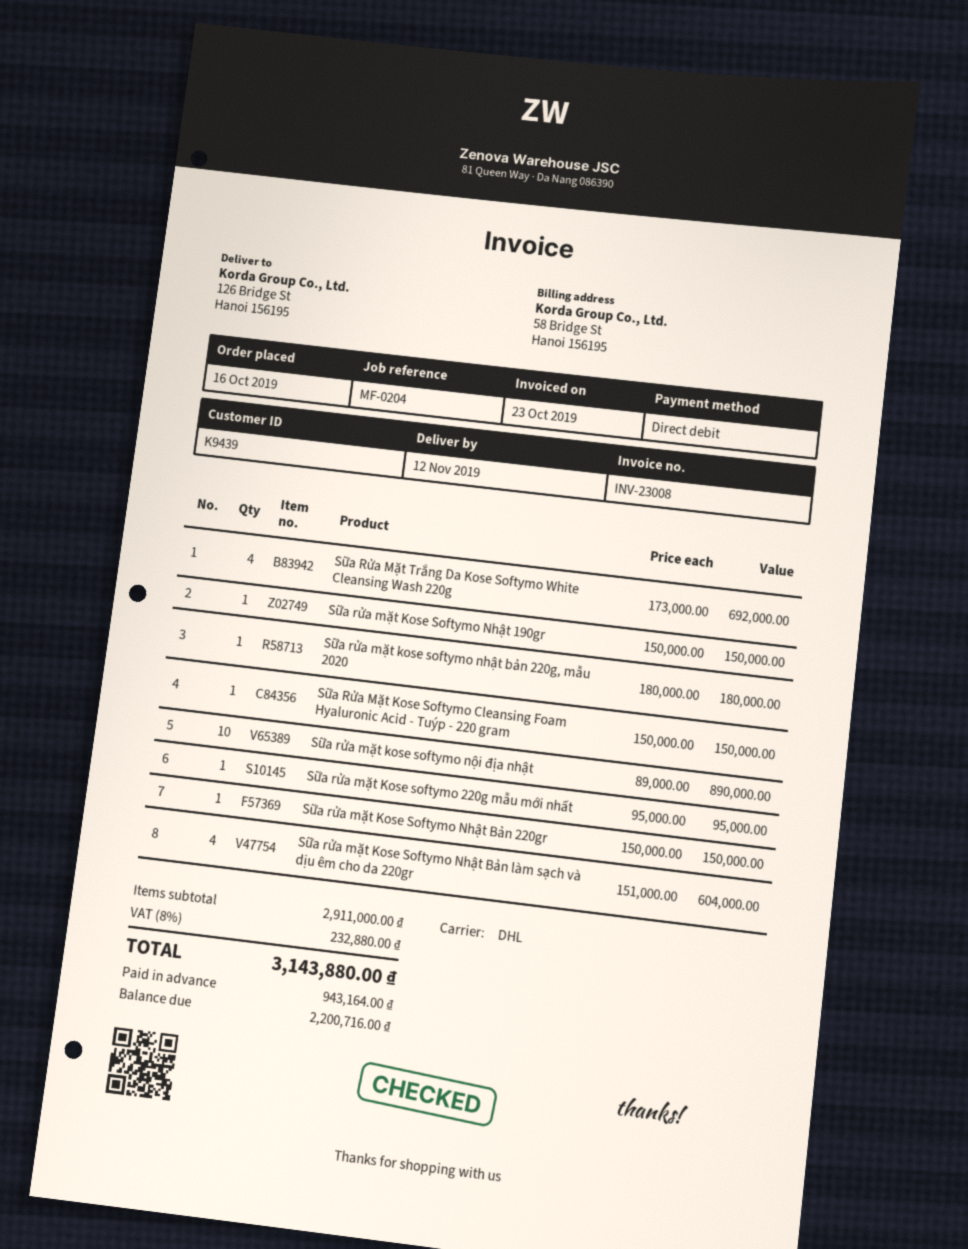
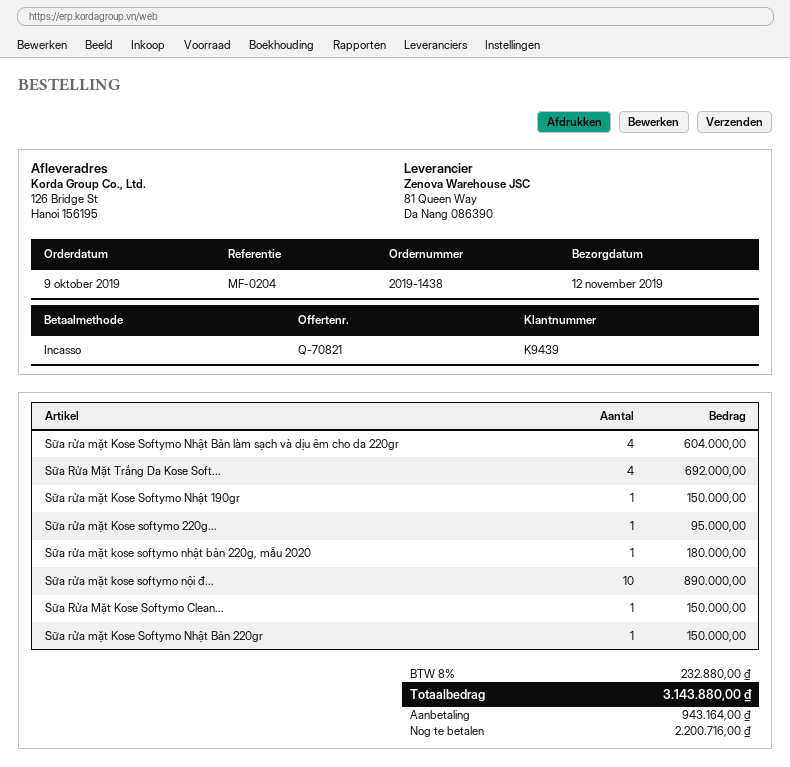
order date: 2019-10-16 -> 2019-10-09

